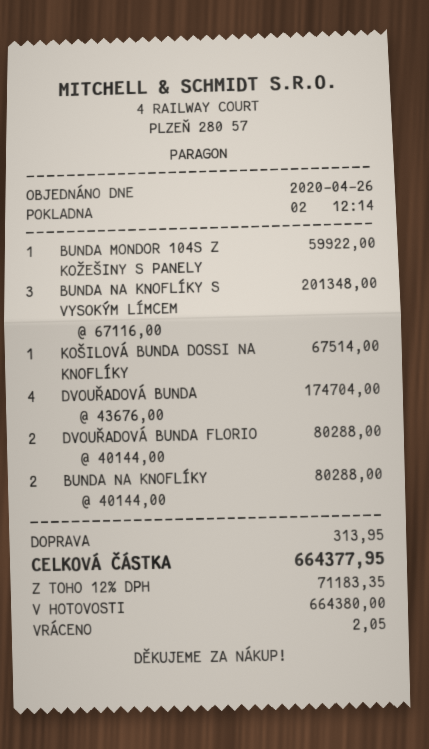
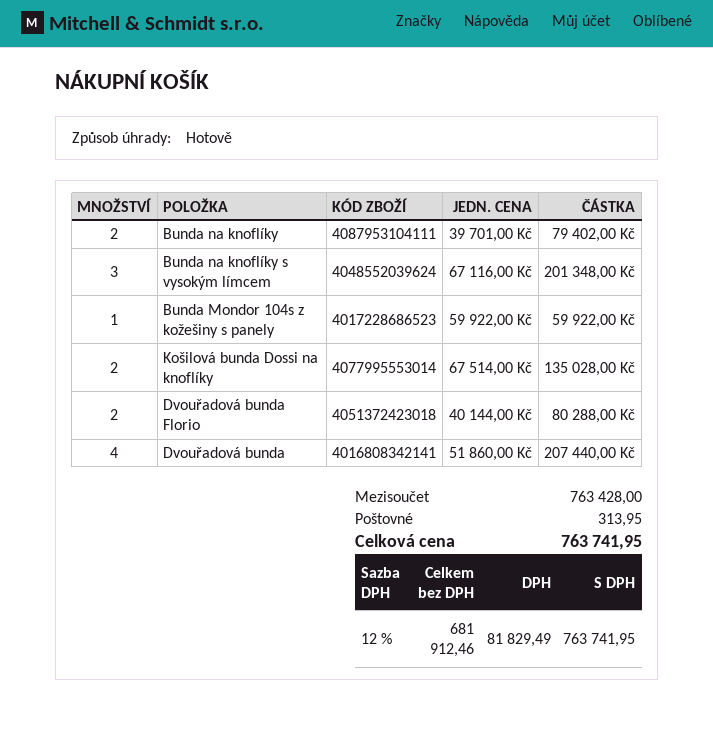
KOŠILOVÁ BUNDA DOSSI NA KNOFLÍKY: 1 x 67514.00 = 67514.00 -> 2 x 67514.00 = 135028.00
DVOUŘADOVÁ BUNDA: 4 x 43676.00 = 174704.00 -> 4 x 51860.00 = 207440.00
BUNDA NA KNOFLÍKY: 2 x 40144.00 = 80288.00 -> 2 x 39701.00 = 79402.00
tax: 12% = 71183.35 -> 12% = 81829.49
total: 664377.95 -> 763741.95

